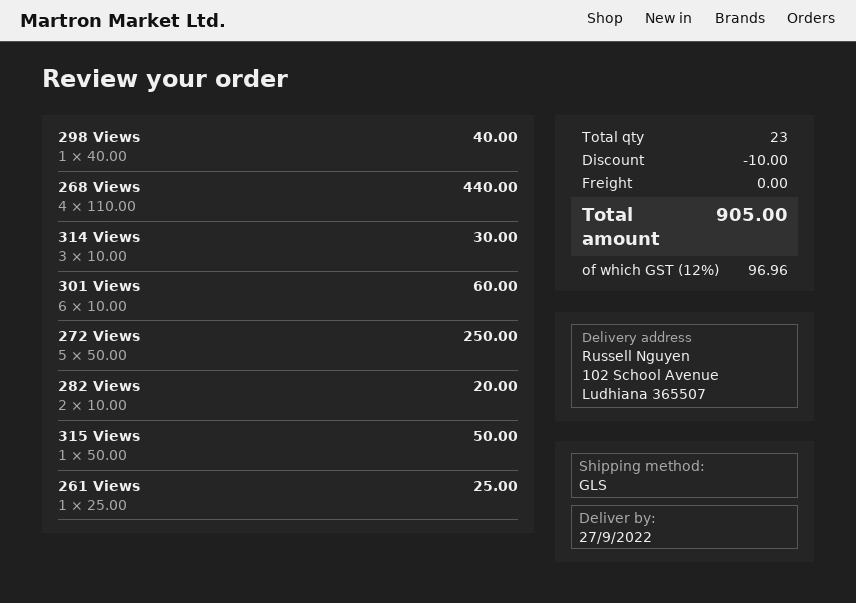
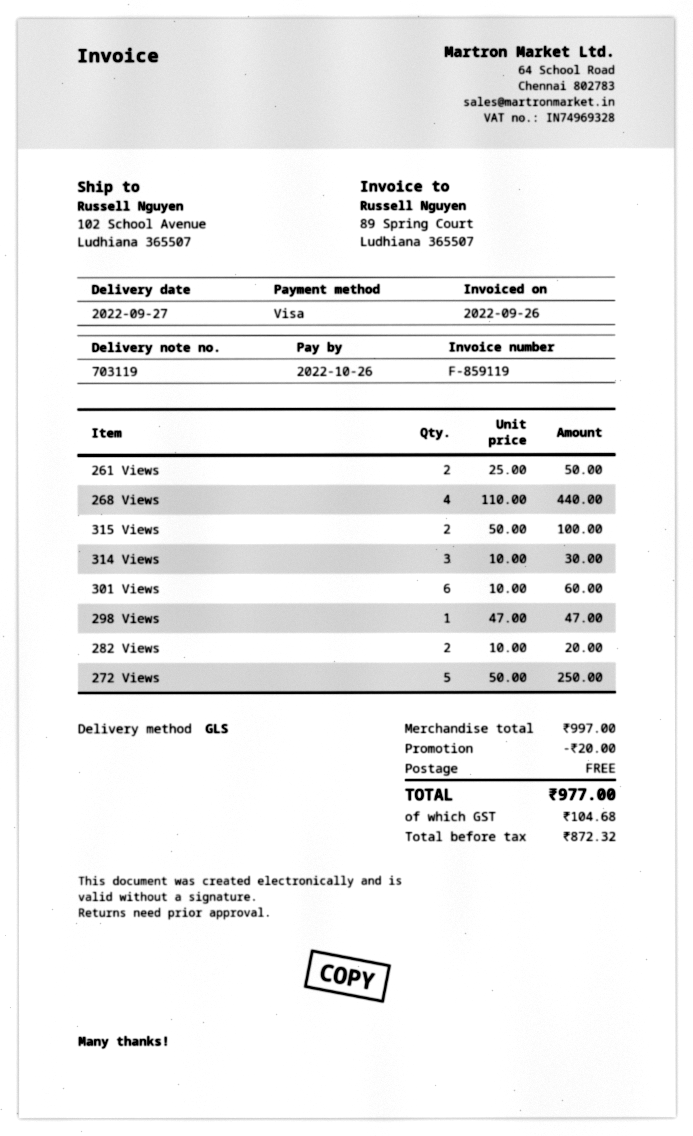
298 Views: 1 x 40.00 = 40.00 -> 1 x 47.00 = 47.00
315 Views: 1 x 50.00 = 50.00 -> 2 x 50.00 = 100.00
261 Views: 1 x 25.00 = 25.00 -> 2 x 25.00 = 50.00
discount: 10.00 -> 20.00
tax: 96.96 -> 104.68
total: 905.00 -> 977.00

